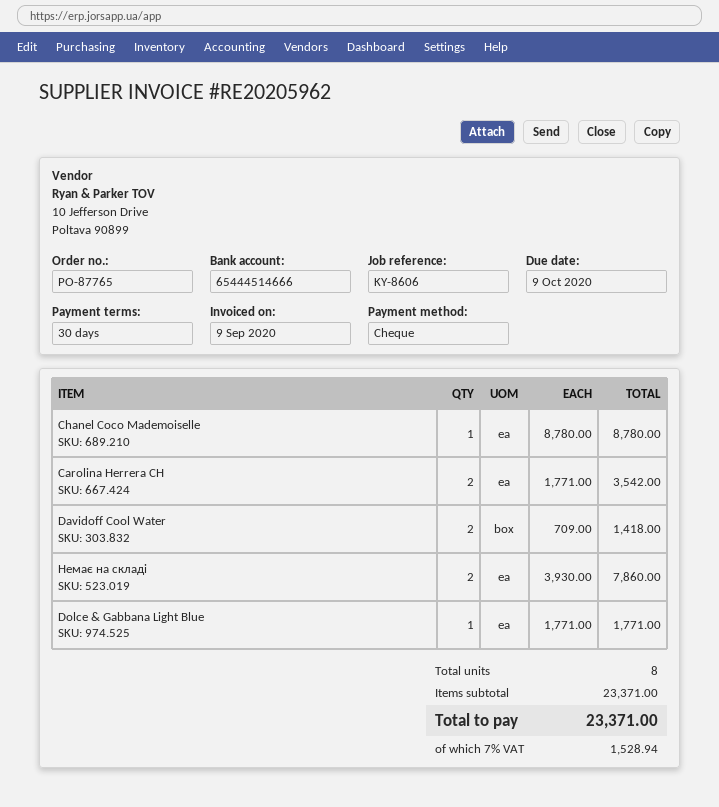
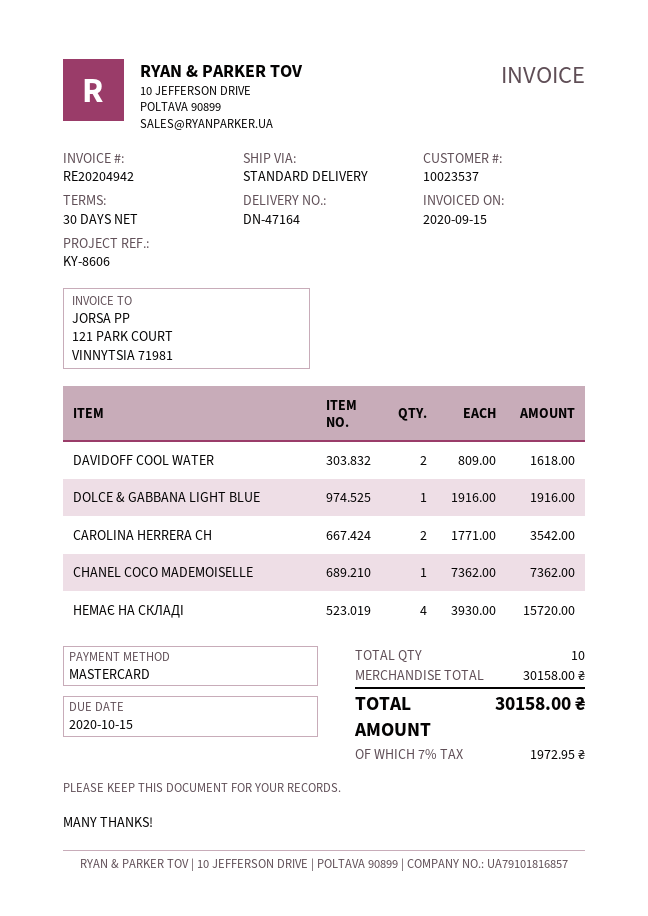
invoice number: RE20205962 -> RE20204942
invoice date: 2020-09-09 -> 2020-09-15
due date: 2020-10-09 -> 2020-10-15
payment method: cheque -> Mastercard
Chanel Coco Mademoiselle: 1 x 8780.00 = 8780.00 -> 1 x 7362.00 = 7362.00
Davidoff Cool Water: 2 x 709.00 = 1418.00 -> 2 x 809.00 = 1618.00
Немає на складі: 2 x 3930.00 = 7860.00 -> 4 x 3930.00 = 15720.00
Dolce & Gabbana Light Blue: 1 x 1771.00 = 1771.00 -> 1 x 1916.00 = 1916.00
total quantity: 8 -> 10
subtotal: 23371.00 -> 30158.00
tax: 7% = 1528.94 -> 7% = 1972.95
total: 23371.00 -> 30158.00

